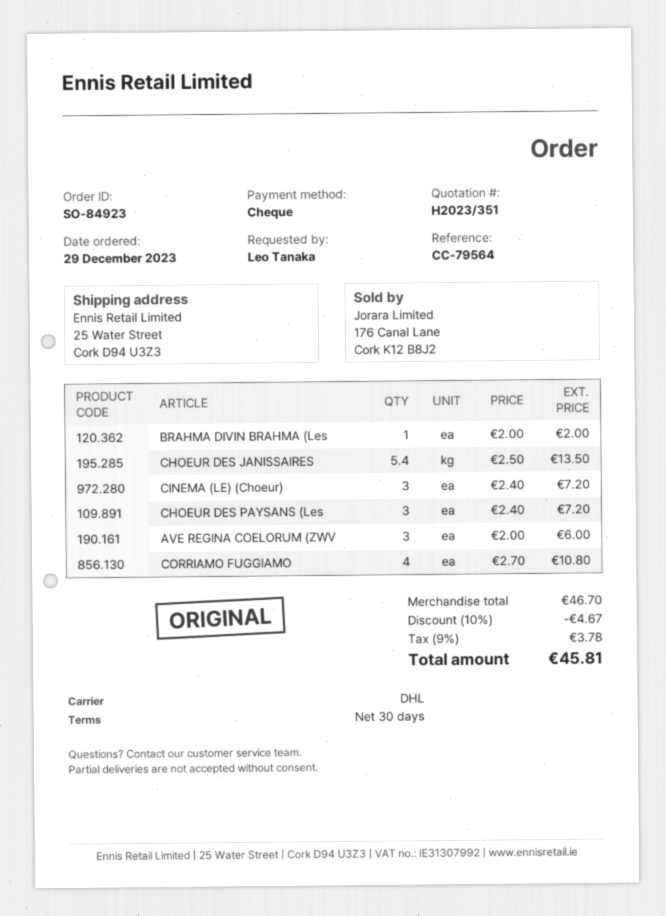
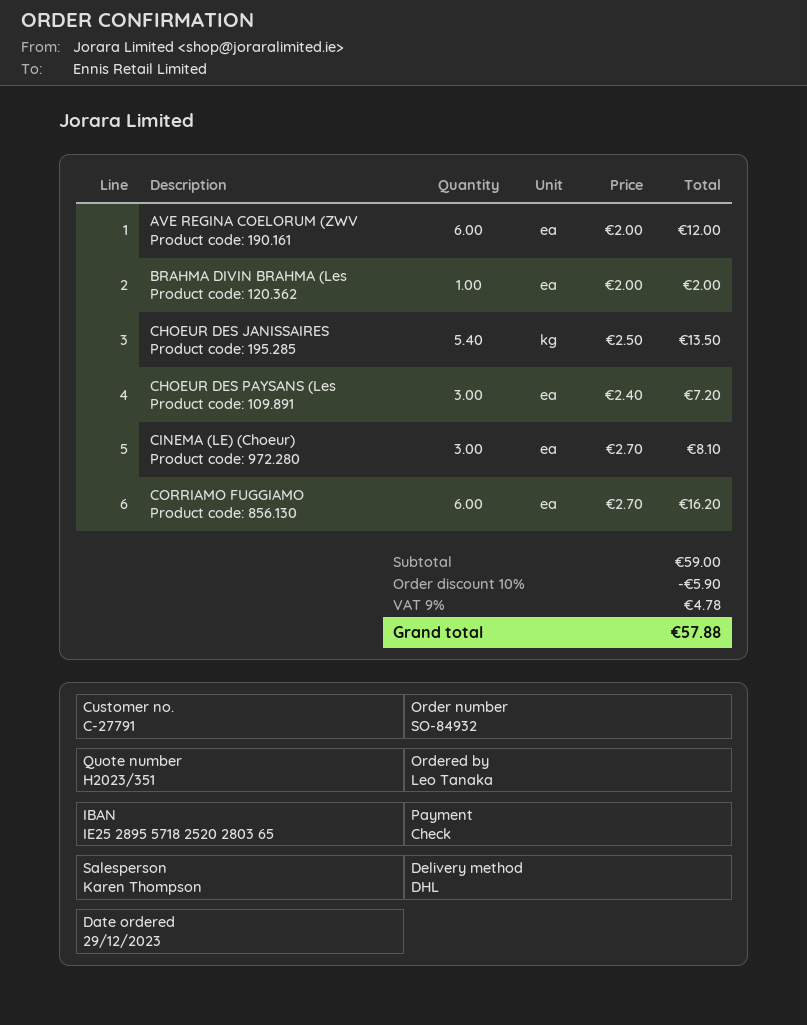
order number: SO-84923 -> SO-84932
CINEMA (LE) (Choeur): 3 x 2.40 = 7.20 -> 3 x 2.70 = 8.10
AVE REGINA COELORUM (ZWV: 3 x 2.00 = 6.00 -> 6 x 2.00 = 12.00
CORRIAMO FUGGIAMO: 4 x 2.70 = 10.80 -> 6 x 2.70 = 16.20
subtotal: 46.70 -> 59.00
discount: 10% = 4.67 -> 10% = 5.90
tax: 9% = 3.78 -> 9% = 4.78
total: 45.81 -> 57.88

